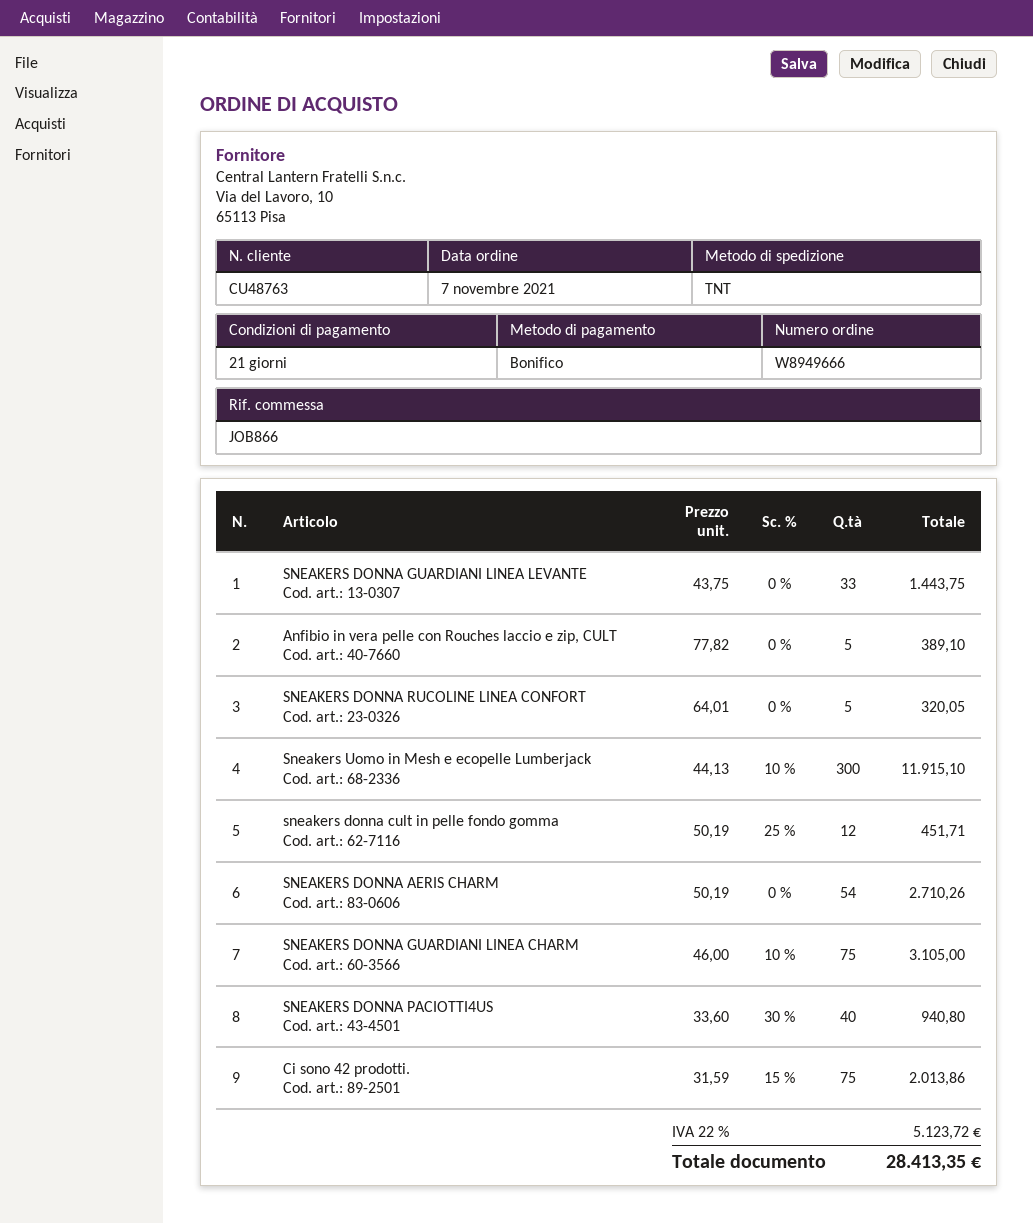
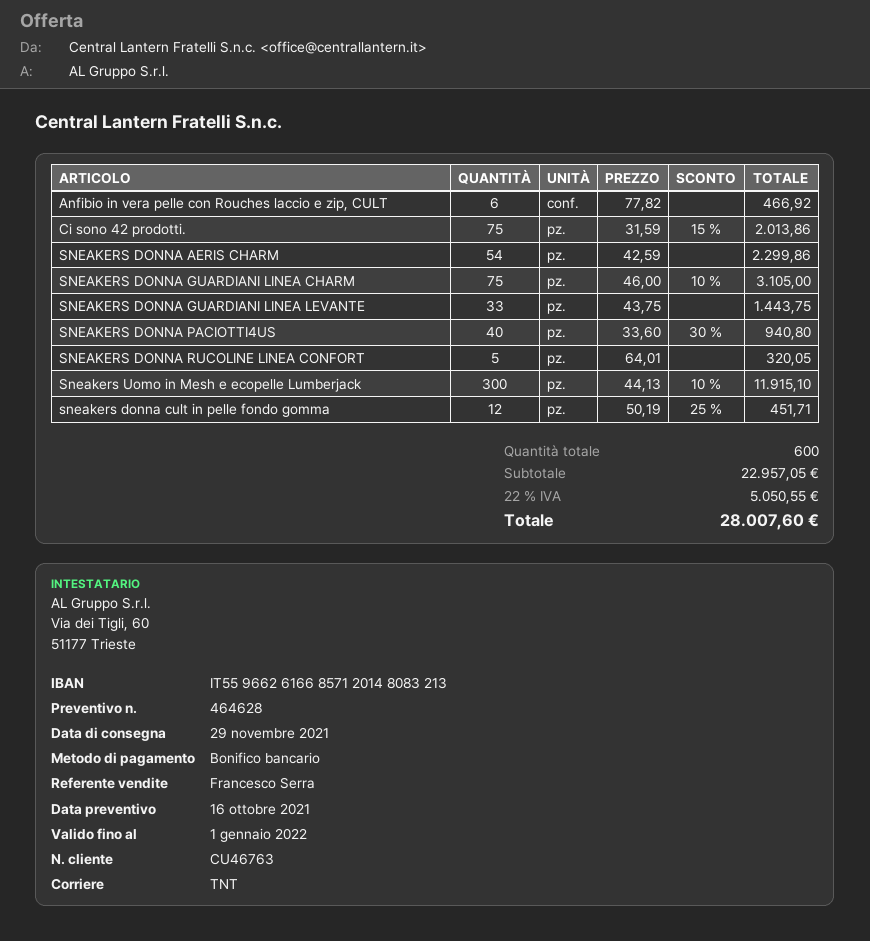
customer number: CU48763 -> CU46763
Anfibio in vera pelle con Rouches laccio e zip, CULT: 5 x 77.82 = 389.10 -> 6 x 77.82 = 466.92
SNEAKERS DONNA AERIS CHARM: 54 x 50.19 = 2710.26 -> 54 x 42.59 = 2299.86
tax: 22% = 5123.72 -> 22% = 5050.55
total: 28413.35 -> 28007.60

